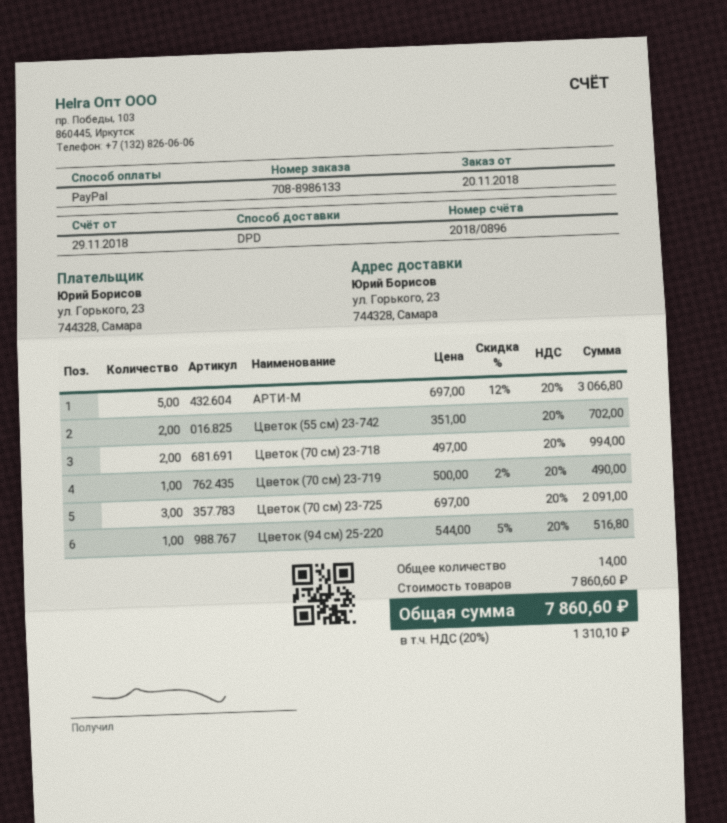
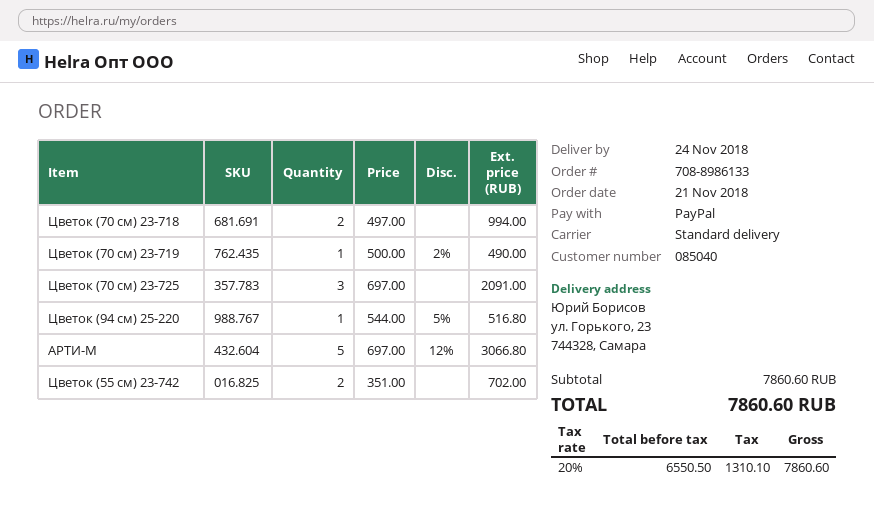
order date: 2018-11-20 -> 2018-11-21
shipping method: DPD -> standard

